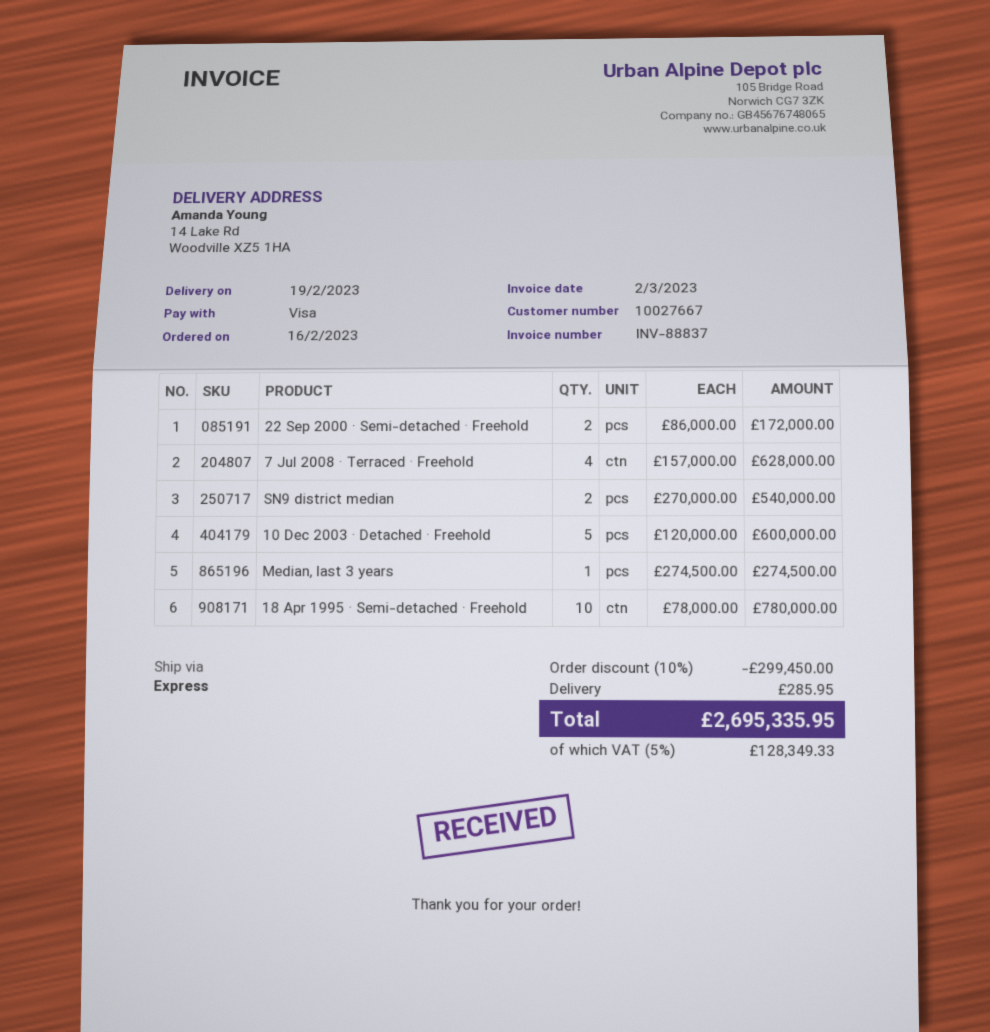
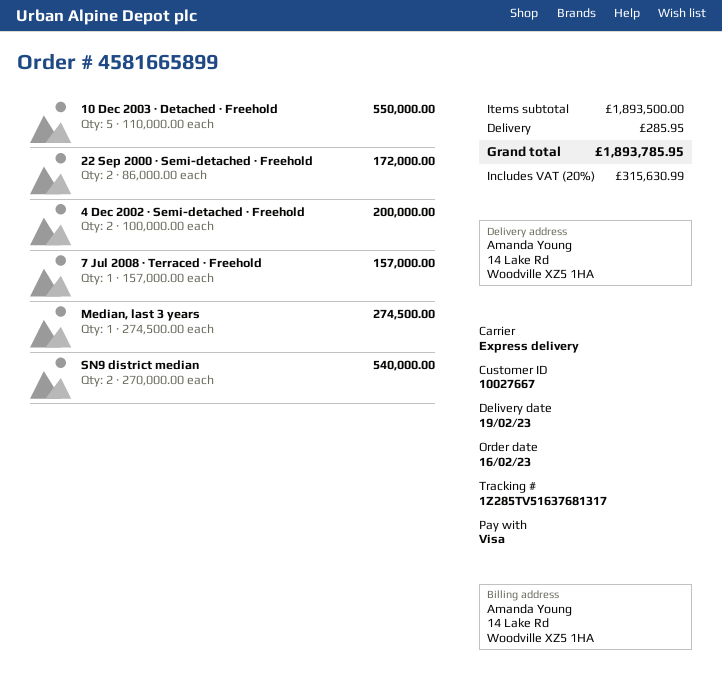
7 Jul 2008 · Terraced · Freehold: 4 x 157000.00 = 628000.00 -> 1 x 157000.00 = 157000.00
10 Dec 2003 · Detached · Freehold: 5 x 120000.00 = 600000.00 -> 5 x 110000.00 = 550000.00
18 Apr 1995 · Semi-detached · Freehold: 10 x 78000.00 = 780000.00 -> none
4 Dec 2002 · Semi-detached · Freehold: none -> 2 x 100000.00 = 200000.00
discount: 10% = 299450.00 -> none
tax: 5% = 128349.33 -> 20% = 315630.99
total: 2695335.95 -> 1893785.95

